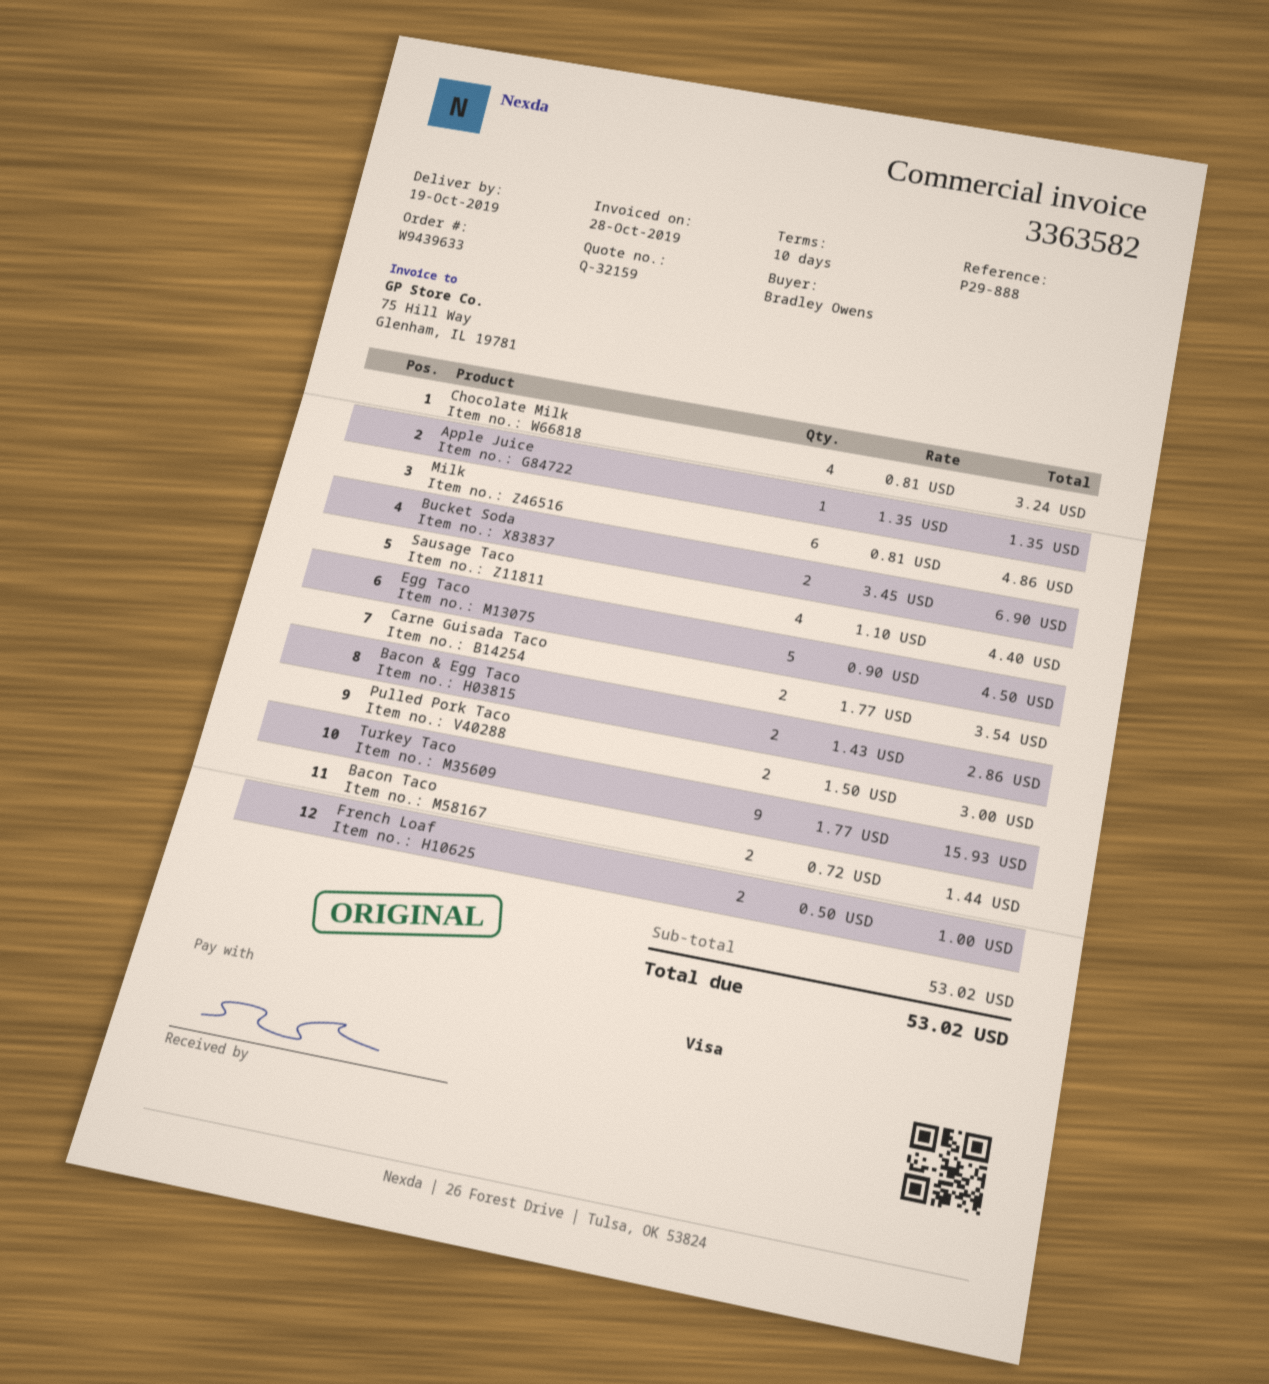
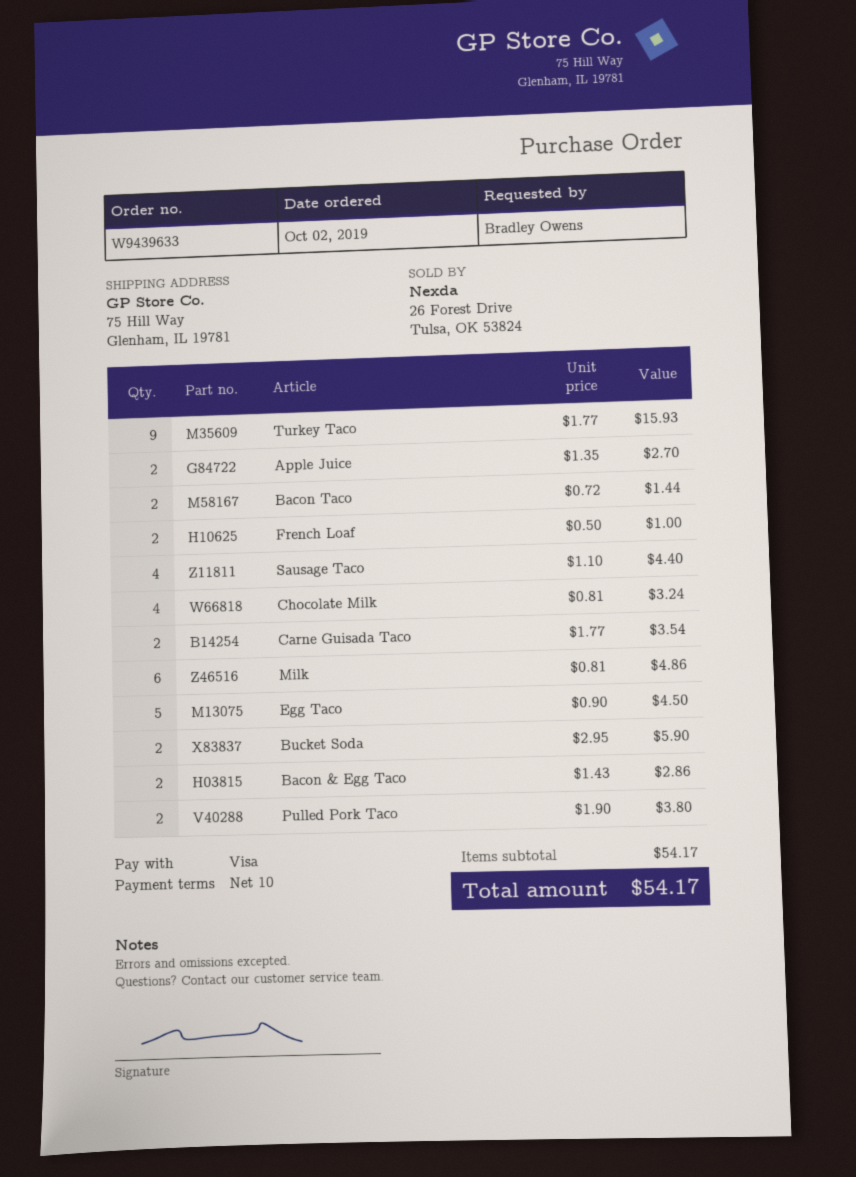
Apple Juice: 1 x 1.35 = 1.35 -> 2 x 1.35 = 2.70
Bucket Soda: 2 x 3.45 = 6.90 -> 2 x 2.95 = 5.90
Pulled Pork Taco: 2 x 1.50 = 3.00 -> 2 x 1.90 = 3.80
subtotal: 53.02 -> 54.17
total: 53.02 -> 54.17

